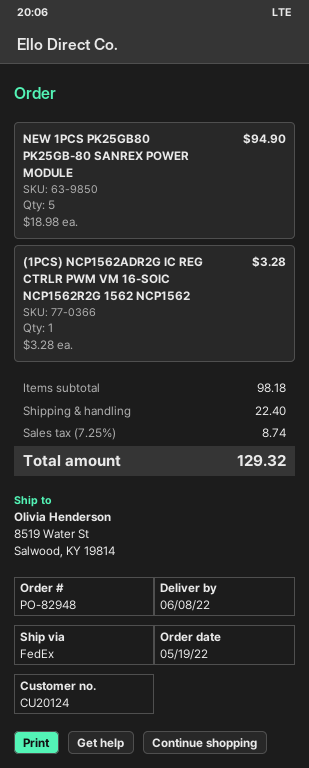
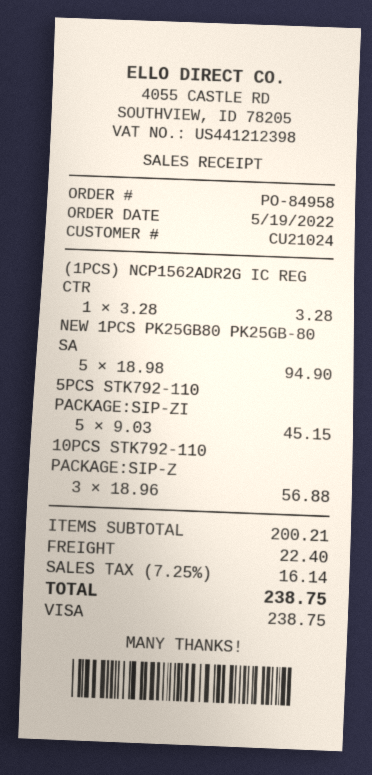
order number: PO-82948 -> PO-84958
customer number: CU20124 -> CU21024
5PCS STK792-110 PACKAGE:SIP-ZI: none -> 5 x 9.03 = 45.15
10PCS STK792-110 PACKAGE:SIP-Z: none -> 3 x 18.96 = 56.88
subtotal: 98.18 -> 200.21
tax: 7.25% = 8.74 -> 7.25% = 16.14
total: 129.32 -> 238.75

